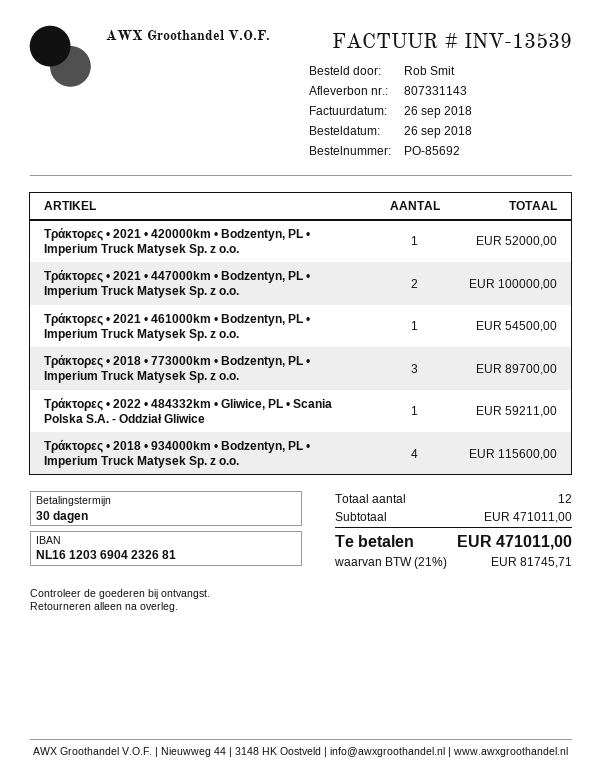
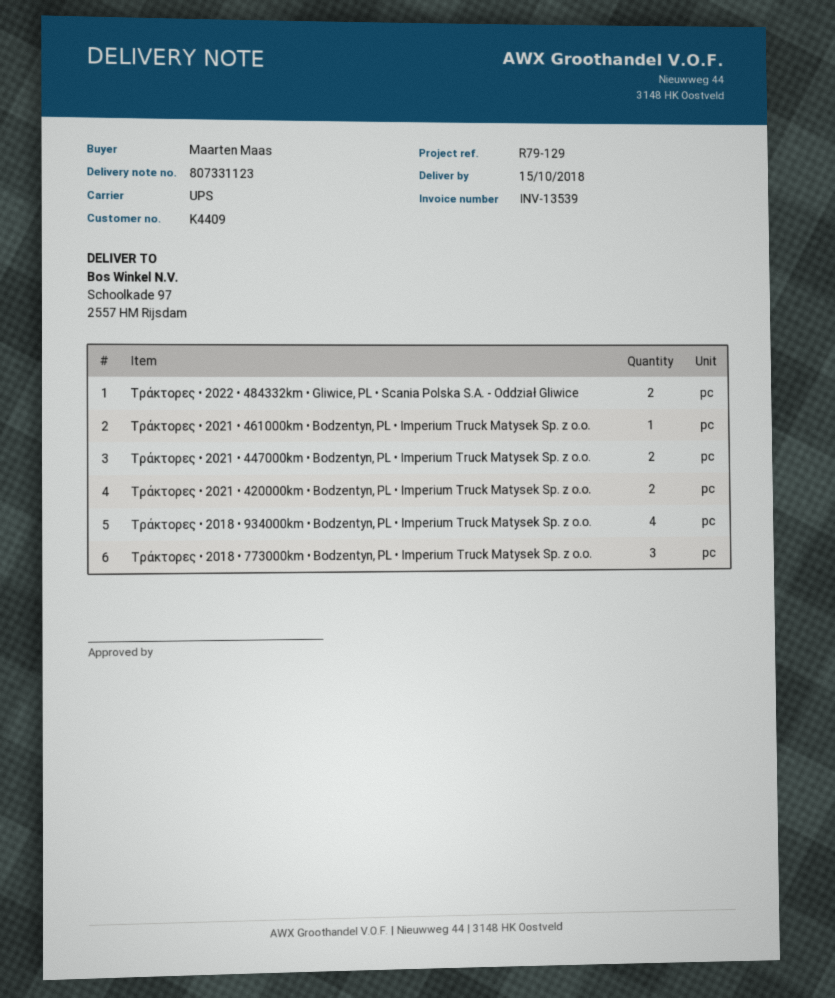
delivery note number: 807331143 -> 807331123
ordered by: Rob Smit -> Maarten Maas
Τράκτορες • 2021 • 420000km • Bodzentyn, PL • Imperium Truck Matysek Sp. z o.o.: 1 -> 2
Τράκτορες • 2022 • 484332km • Gliwice, PL • Scania Polska S.A. - Oddział Gliwice: 1 -> 2

